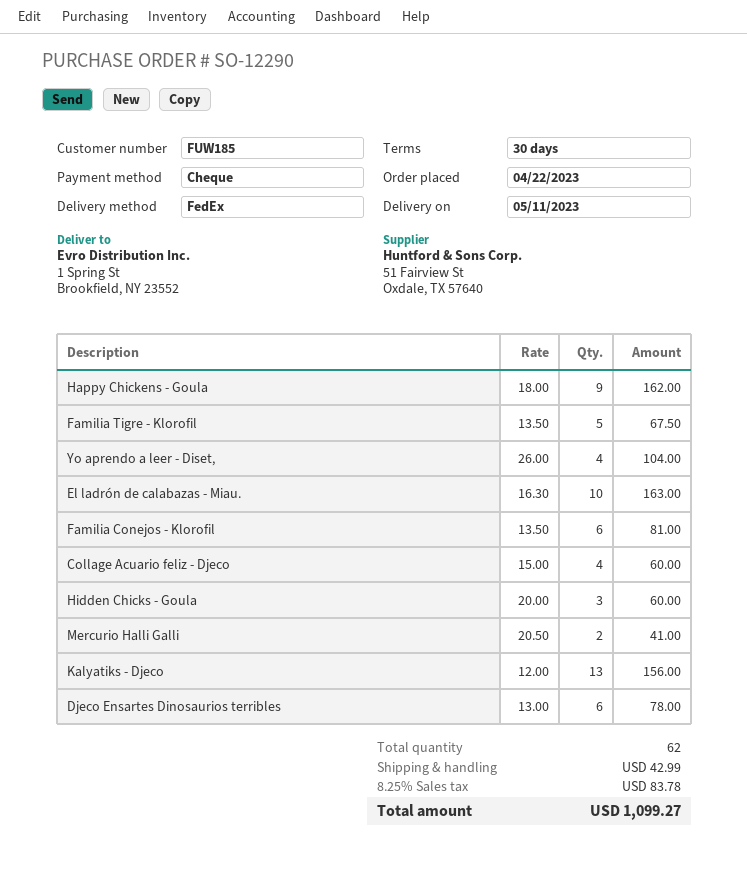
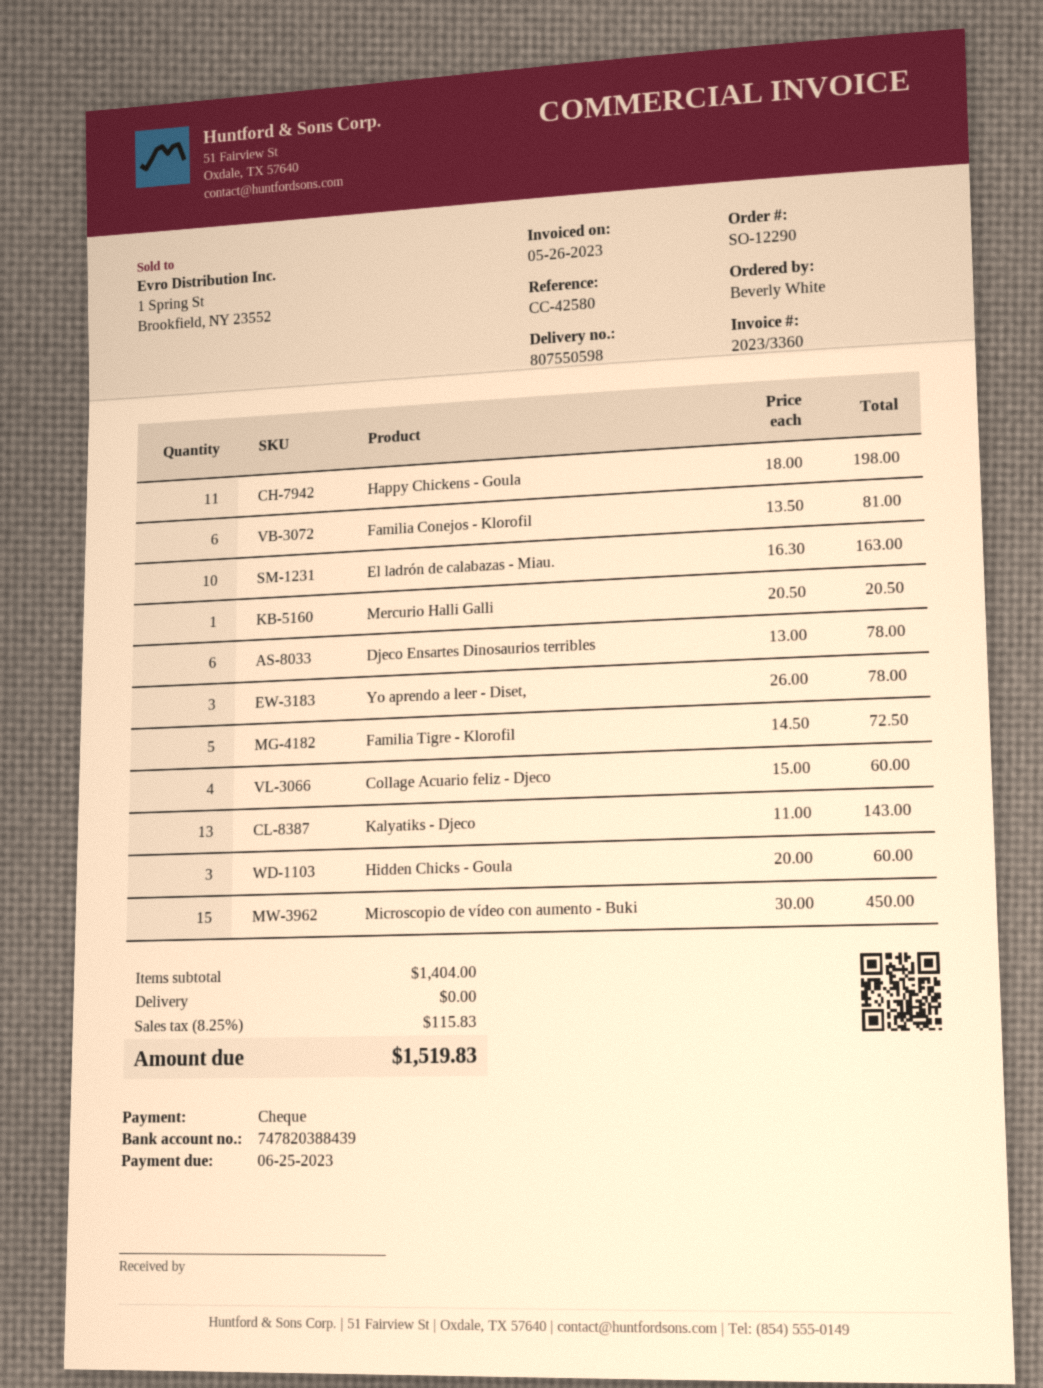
Happy Chickens - Goula: 9 x 18.00 = 162.00 -> 11 x 18.00 = 198.00
Familia Tigre - Klorofil: 5 x 13.50 = 67.50 -> 5 x 14.50 = 72.50
Yo aprendo a leer - Diset,: 4 x 26.00 = 104.00 -> 3 x 26.00 = 78.00
Mercurio Halli Galli: 2 x 20.50 = 41.00 -> 1 x 20.50 = 20.50
Kalyatiks - Djeco: 13 x 12.00 = 156.00 -> 13 x 11.00 = 143.00
Microscopio de vídeo con aumento - Buki: none -> 15 x 30.00 = 450.00
shipping: 42.99 -> 0.00
tax: 8.25% = 83.78 -> 8.25% = 115.83
total: 1099.27 -> 1519.83

